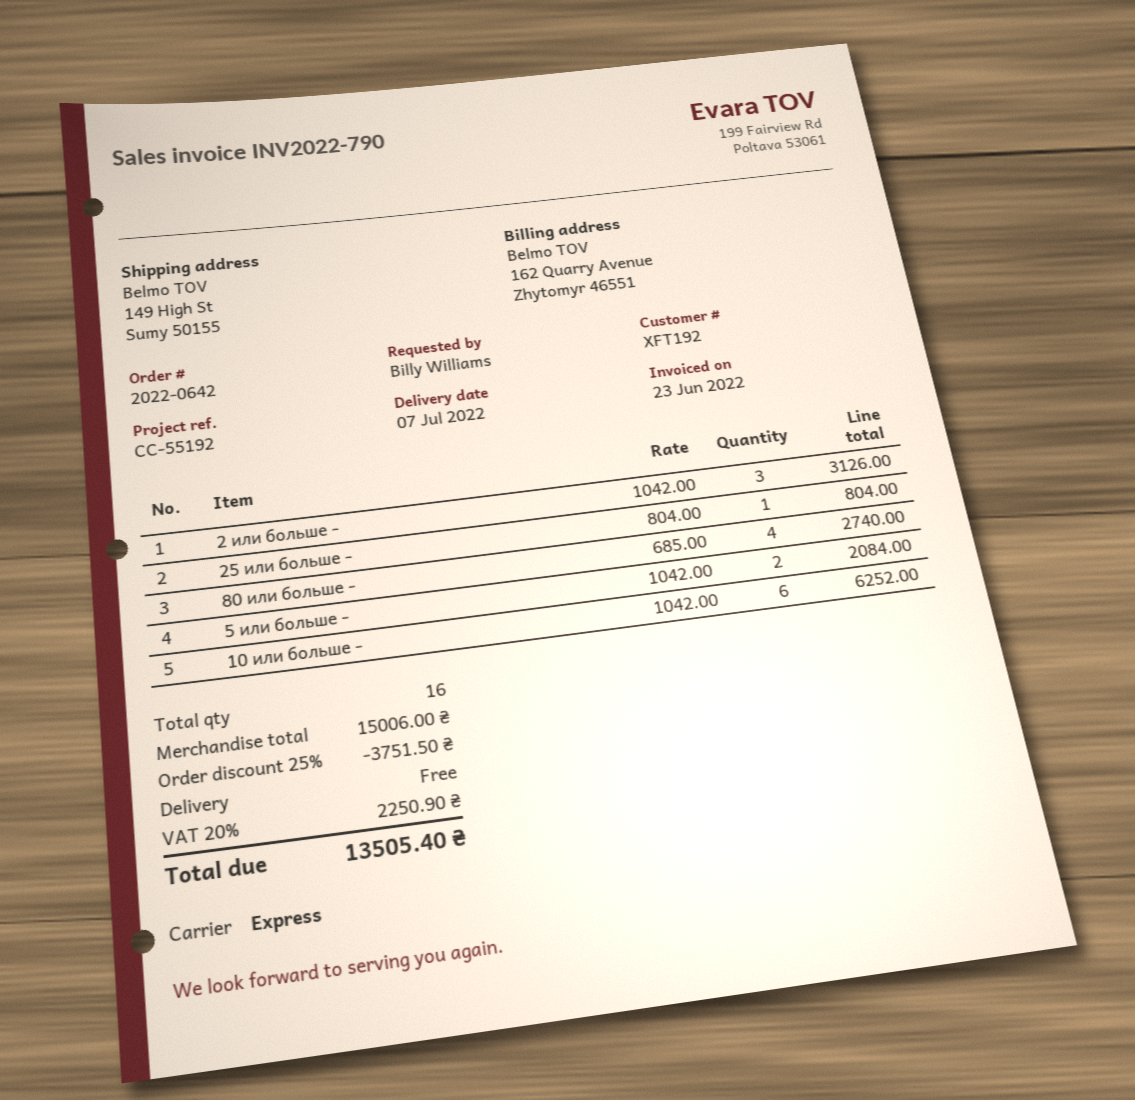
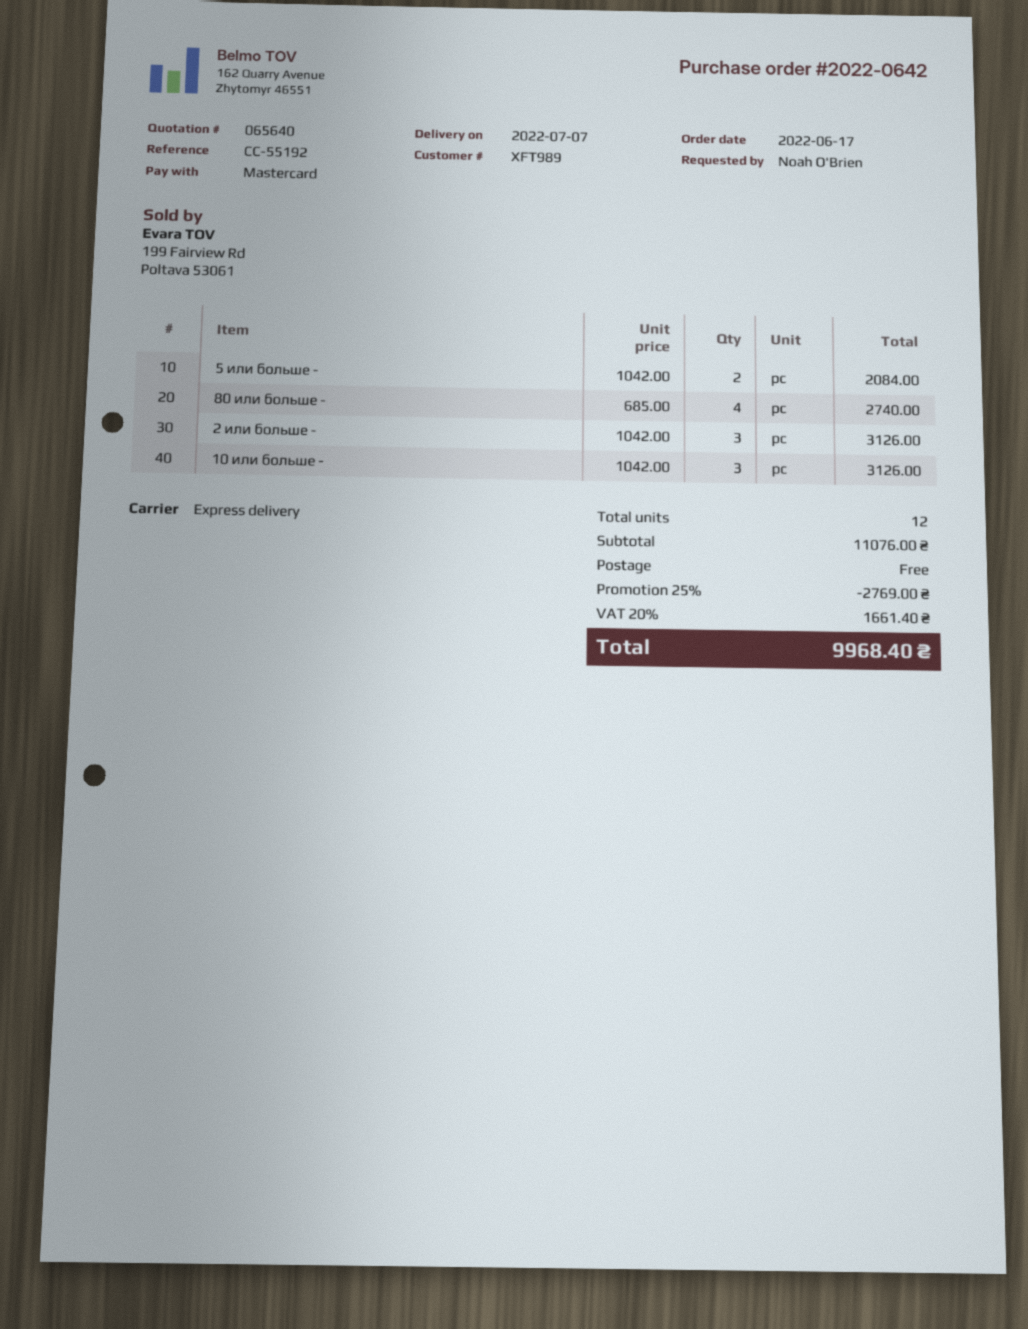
customer number: XFT192 -> XFT989
ordered by: Billy Williams -> Noah O'Brien
25 или больше -: 1 x 804.00 = 804.00 -> none
10 или больше -: 6 x 1042.00 = 6252.00 -> 3 x 1042.00 = 3126.00
total quantity: 16 -> 12
subtotal: 15006.00 -> 11076.00
discount: 25% = 3751.50 -> 25% = 2769.00
tax: 20% = 2250.90 -> 20% = 1661.40
total: 13505.40 -> 9968.40

